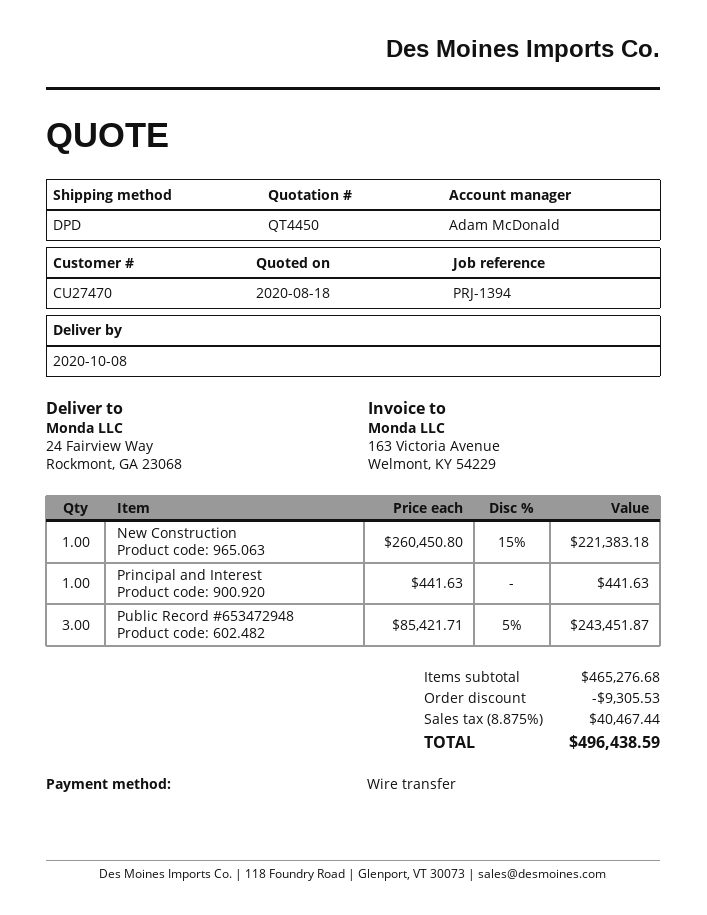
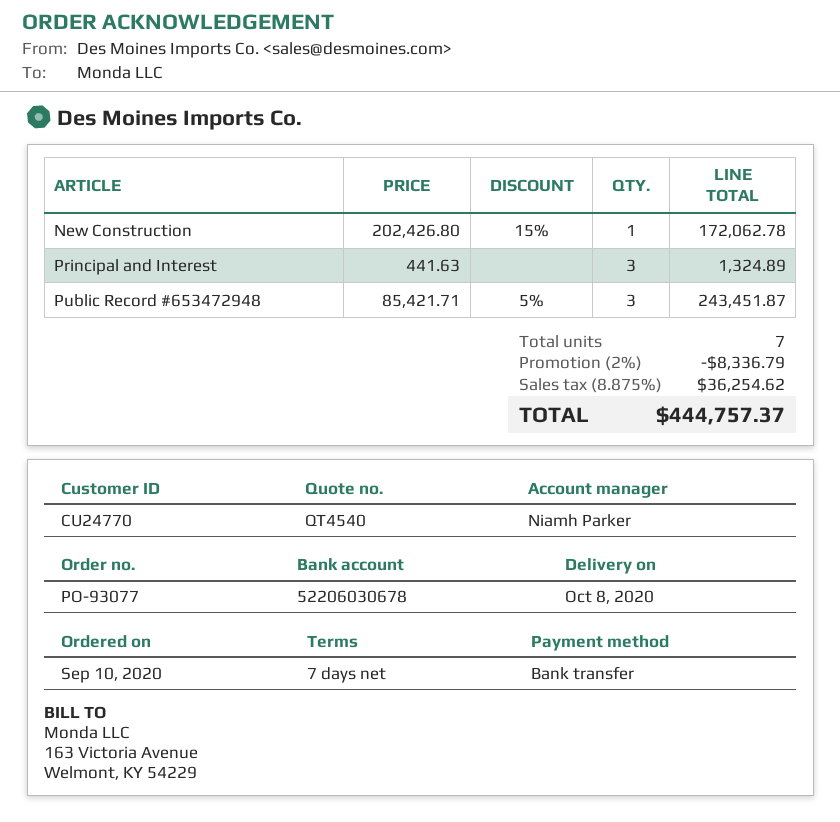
quote number: QT4450 -> QT4540
customer number: CU27470 -> CU24770
sales rep: Adam McDonald -> Niamh Parker
New Construction: 1 x 260450.80 - 15% = 221383.18 -> 1 x 202426.80 - 15% = 172062.78
Principal and Interest: 1 x 441.63 = 441.63 -> 3 x 441.63 = 1324.89
discount: 9305.53 -> 8336.79
tax: 8.875% = 40467.44 -> 8.875% = 36254.62
total: 496438.59 -> 444757.37

